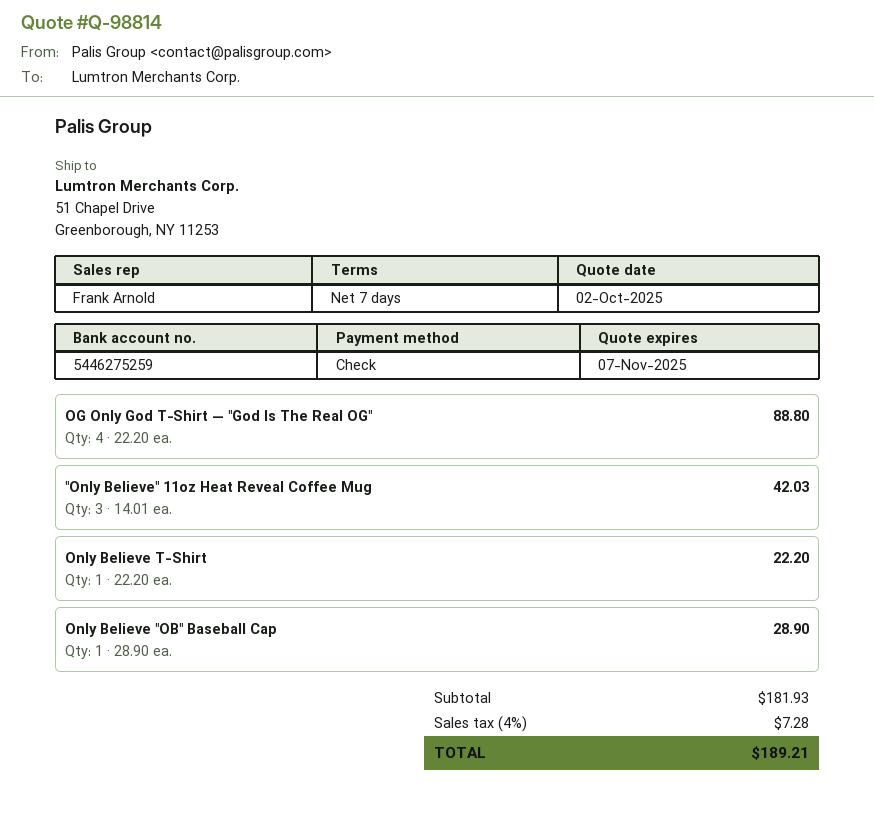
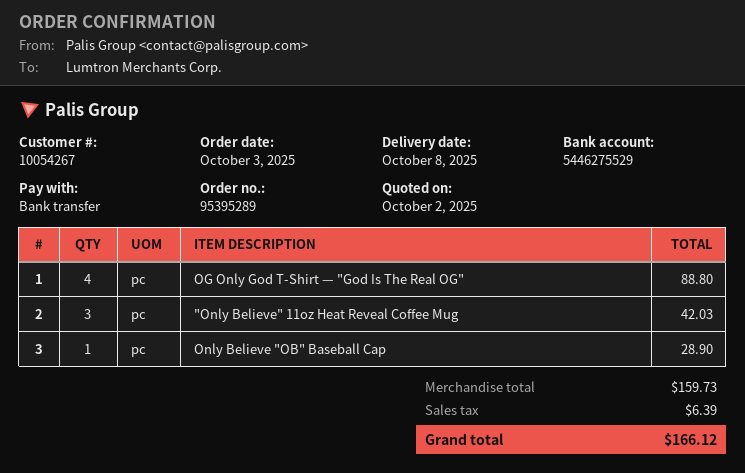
payment method: cheque -> bank transfer
bank account: 5446275259 -> 5446275529
Only Believe T-Shirt: 1 for 22.20 -> none
subtotal: 181.93 -> 159.73
tax: 7.28 -> 6.39
total: 189.21 -> 166.12

